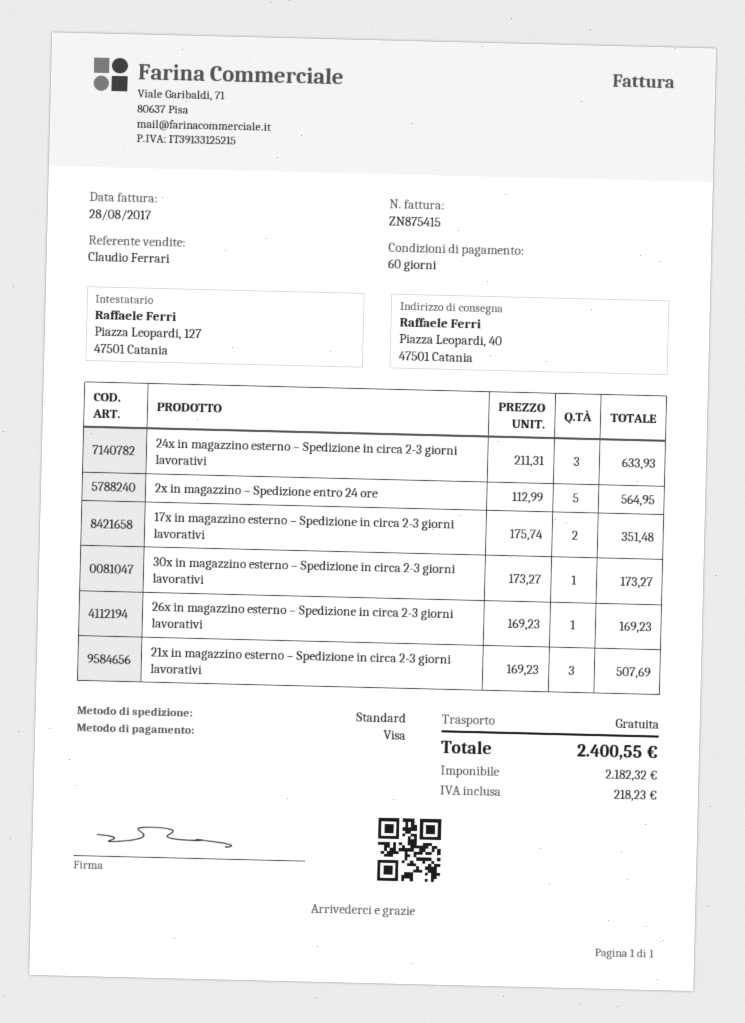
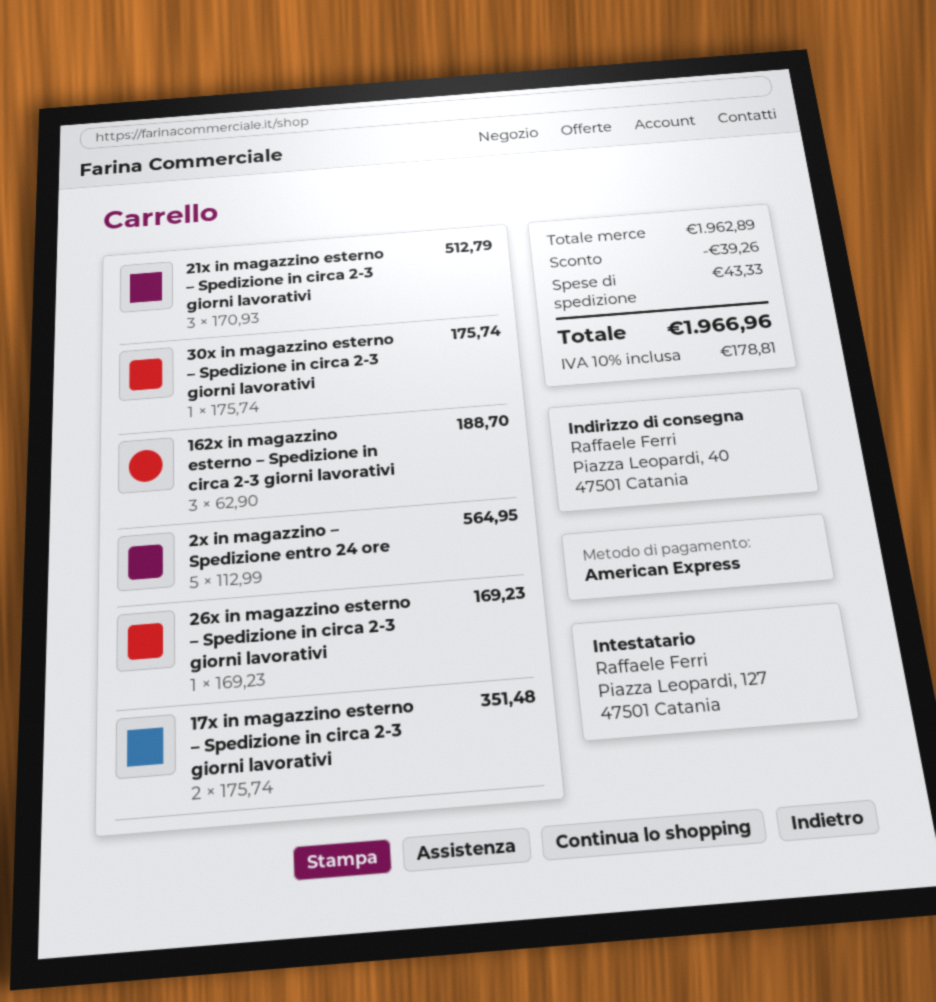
payment method: Visa -> American Express
24x in magazzino esterno – Spedizione in circa 2-3 giorni lavorativi: 3 x 211.31 = 633.93 -> none
30x in magazzino esterno – Spedizione in circa 2-3 giorni lavorativi: 1 x 173.27 = 173.27 -> 1 x 175.74 = 175.74
21x in magazzino esterno – Spedizione in circa 2-3 giorni lavorativi: 3 x 169.23 = 507.69 -> 3 x 170.93 = 512.79
162x in magazzino esterno – Spedizione in circa 2-3 giorni lavorativi: none -> 3 x 62.90 = 188.70
discount: none -> 39.26
shipping: 0.00 -> 43.33
tax: 218.23 -> 178.81
total: 2400.55 -> 1966.96

